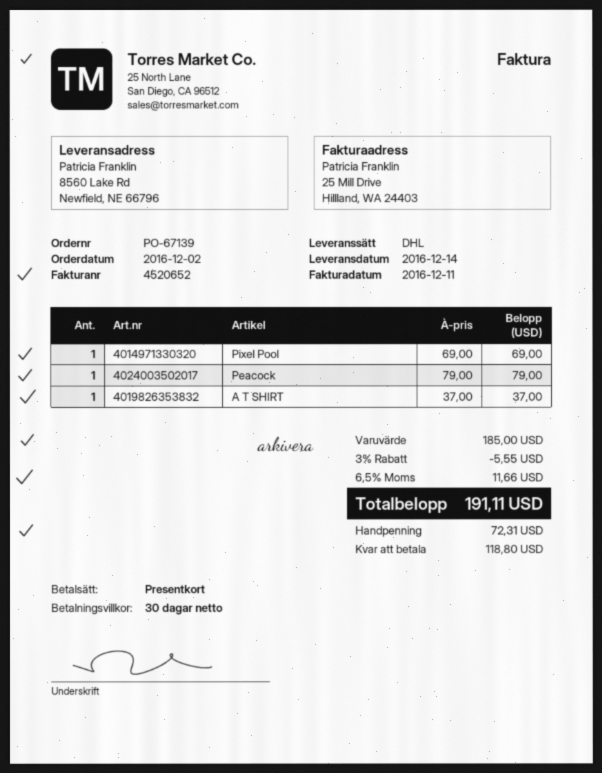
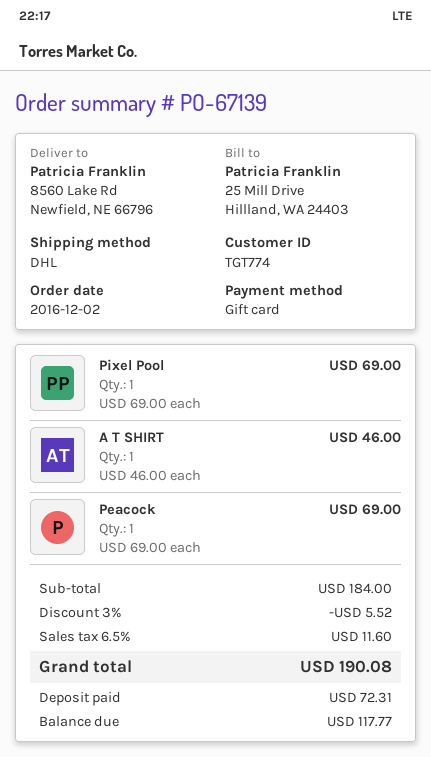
Peacock: 1 x 79.00 = 79.00 -> 1 x 69.00 = 69.00
A T SHIRT: 1 x 37.00 = 37.00 -> 1 x 46.00 = 46.00
subtotal: 185.00 -> 184.00
discount: 3% = 5.55 -> 3% = 5.52
tax: 6.5% = 11.66 -> 6.5% = 11.60
total: 191.11 -> 190.08
balance: 118.80 -> 117.77

